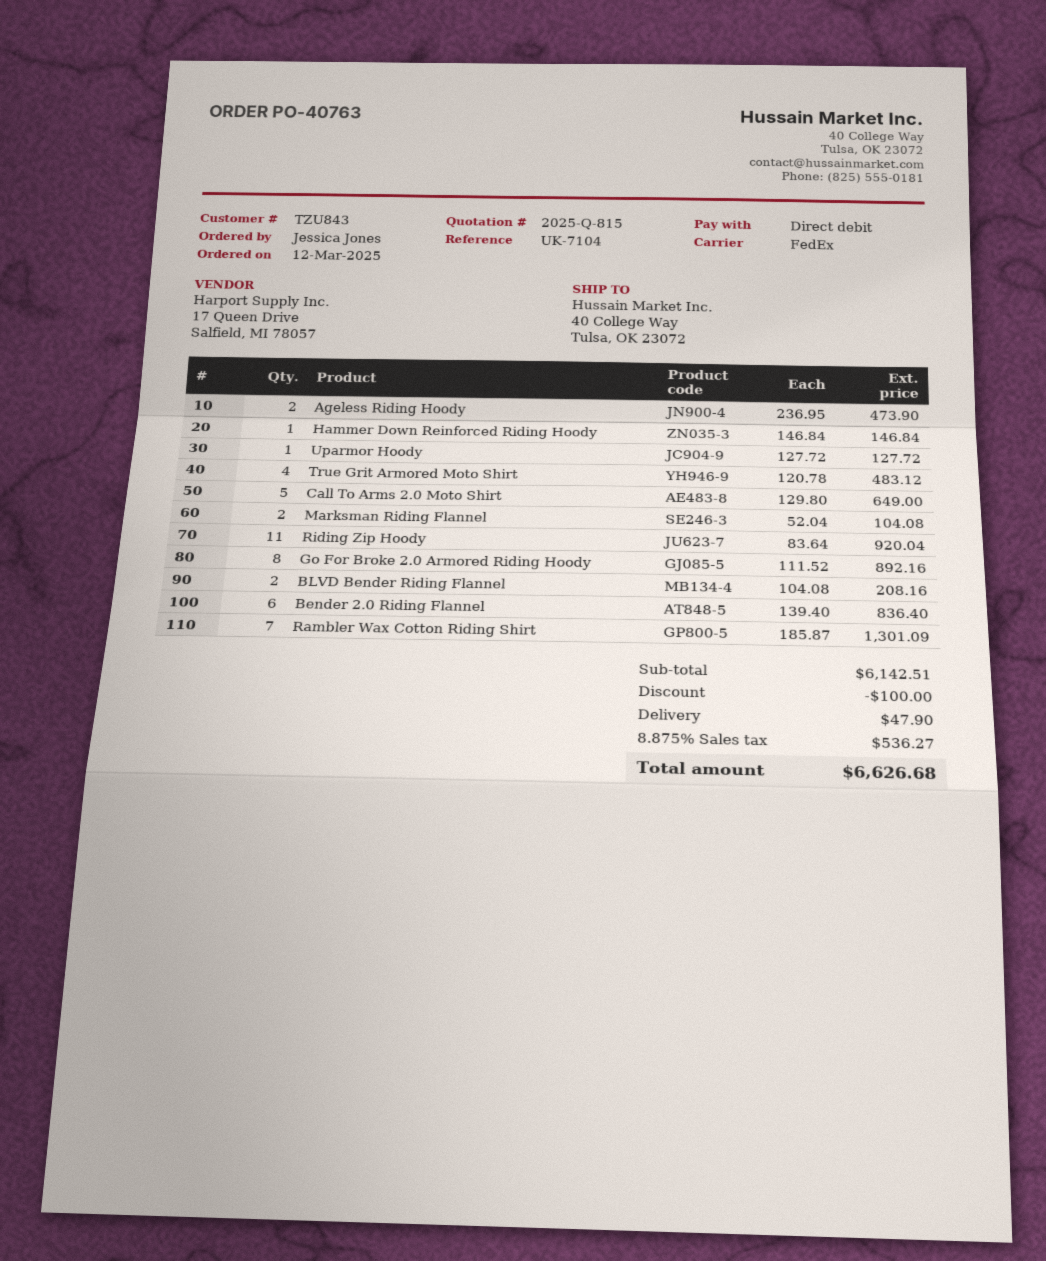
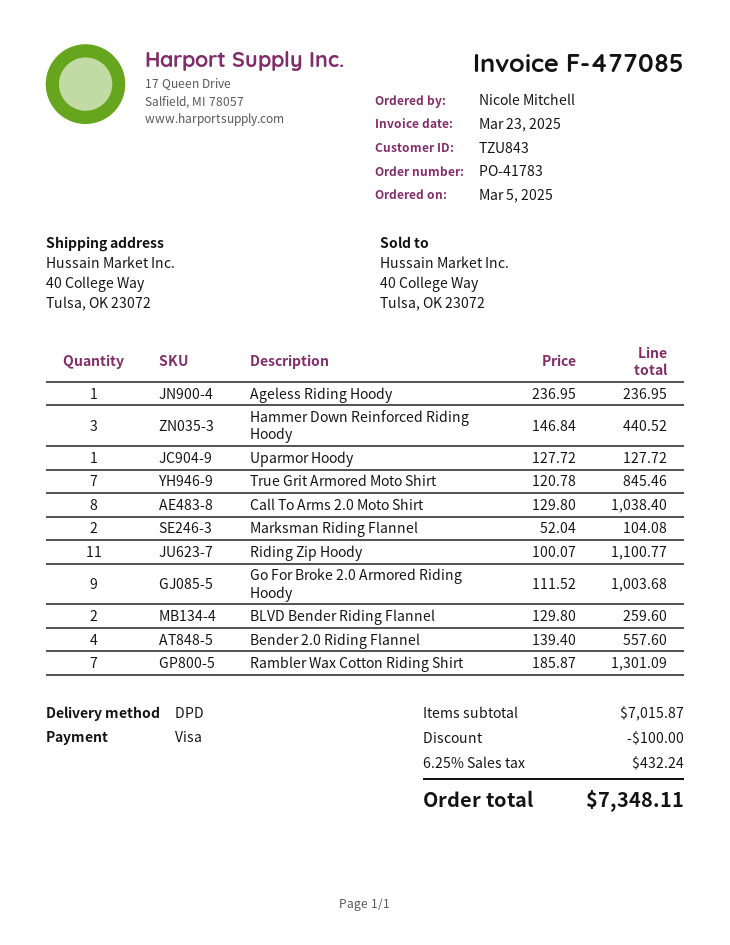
order number: PO-40763 -> PO-41783
order date: 2025-03-12 -> 2025-03-05
ordered by: Jessica Jones -> Nicole Mitchell
payment method: direct debit -> Visa
shipping method: FedEx -> DPD
Ageless Riding Hoody: 2 x 236.95 = 473.90 -> 1 x 236.95 = 236.95
Hammer Down Reinforced Riding Hoody: 1 x 146.84 = 146.84 -> 3 x 146.84 = 440.52
True Grit Armored Moto Shirt: 4 x 120.78 = 483.12 -> 7 x 120.78 = 845.46
Call To Arms 2.0 Moto Shirt: 5 x 129.80 = 649.00 -> 8 x 129.80 = 1038.40
Riding Zip Hoody: 11 x 83.64 = 920.04 -> 11 x 100.07 = 1100.77
Go For Broke 2.0 Armored Riding Hoody: 8 x 111.52 = 892.16 -> 9 x 111.52 = 1003.68
BLVD Bender Riding Flannel: 2 x 104.08 = 208.16 -> 2 x 129.80 = 259.60
Bender 2.0 Riding Flannel: 6 x 139.40 = 836.40 -> 4 x 139.40 = 557.60
subtotal: 6142.51 -> 7015.87
shipping: 47.90 -> none
tax: 8.875% = 536.27 -> 6.25% = 432.24
total: 6626.68 -> 7348.11

